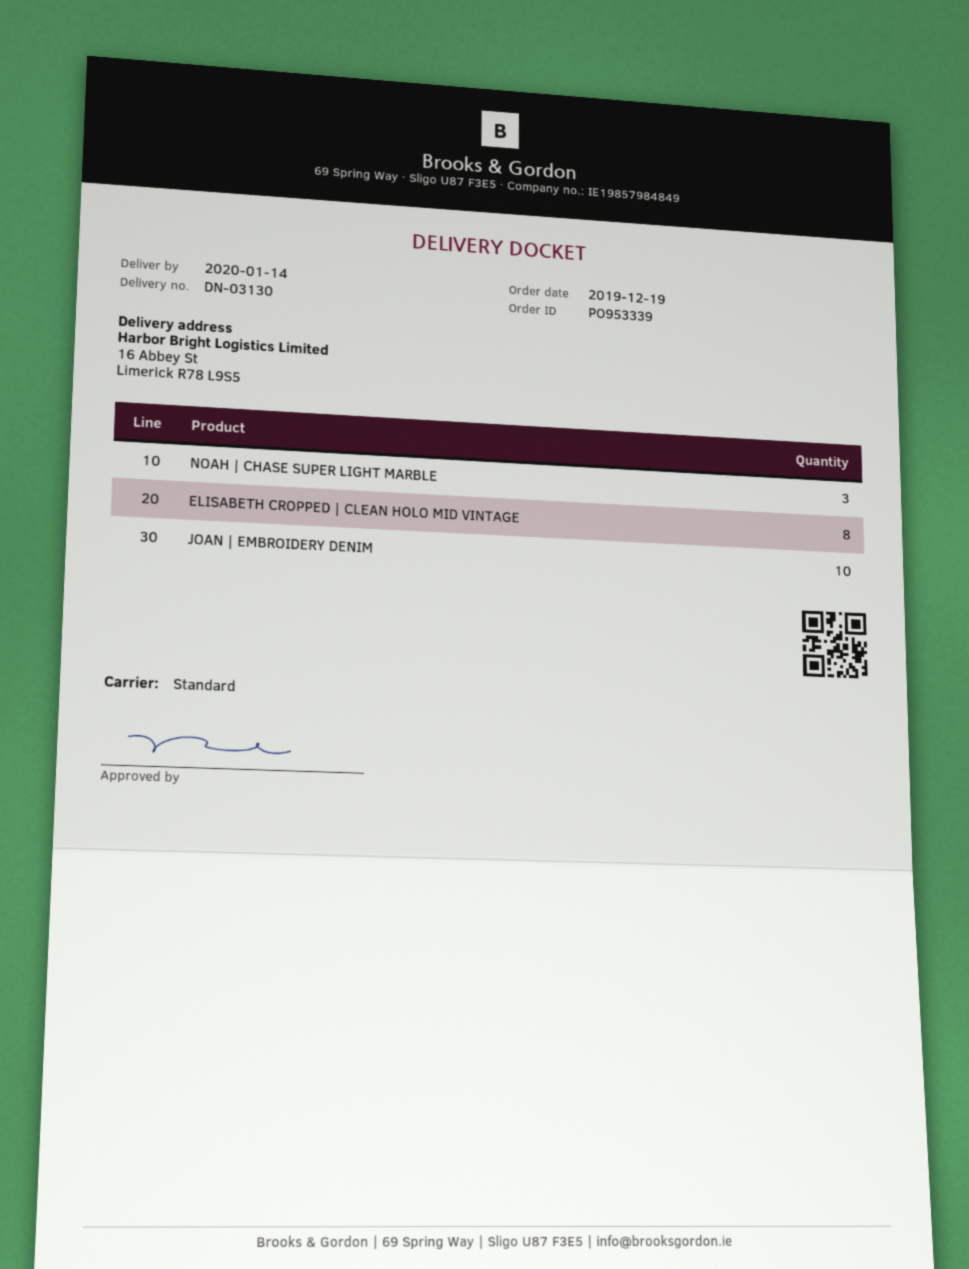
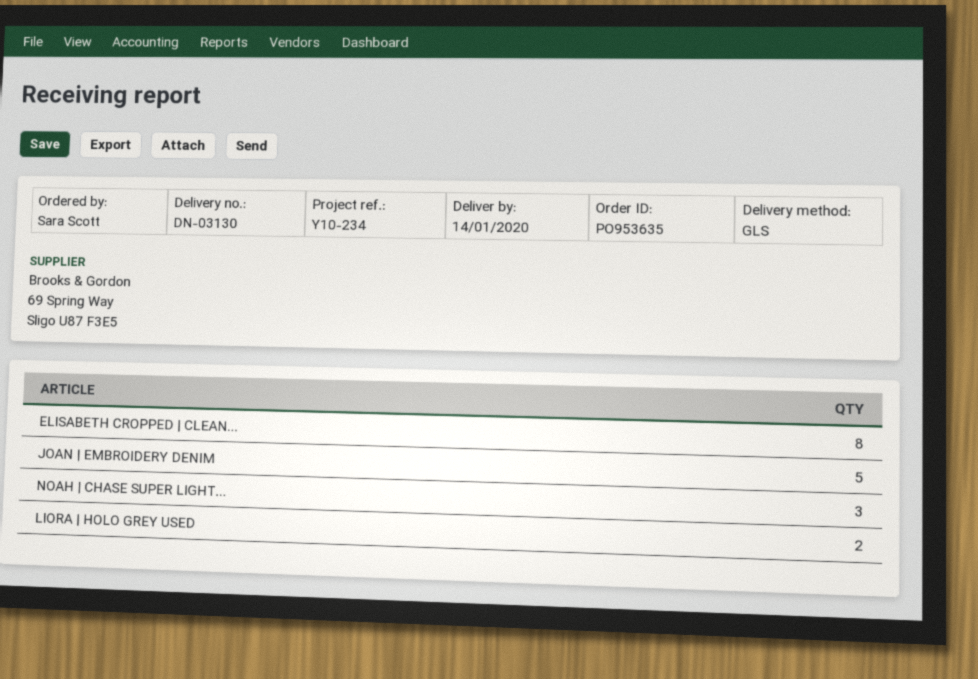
order number: PO953339 -> PO953635
shipping method: standard -> GLS
JOAN | EMBROIDERY DENIM: 10 -> 5
LIORA | HOLO GREY USED: none -> 2

